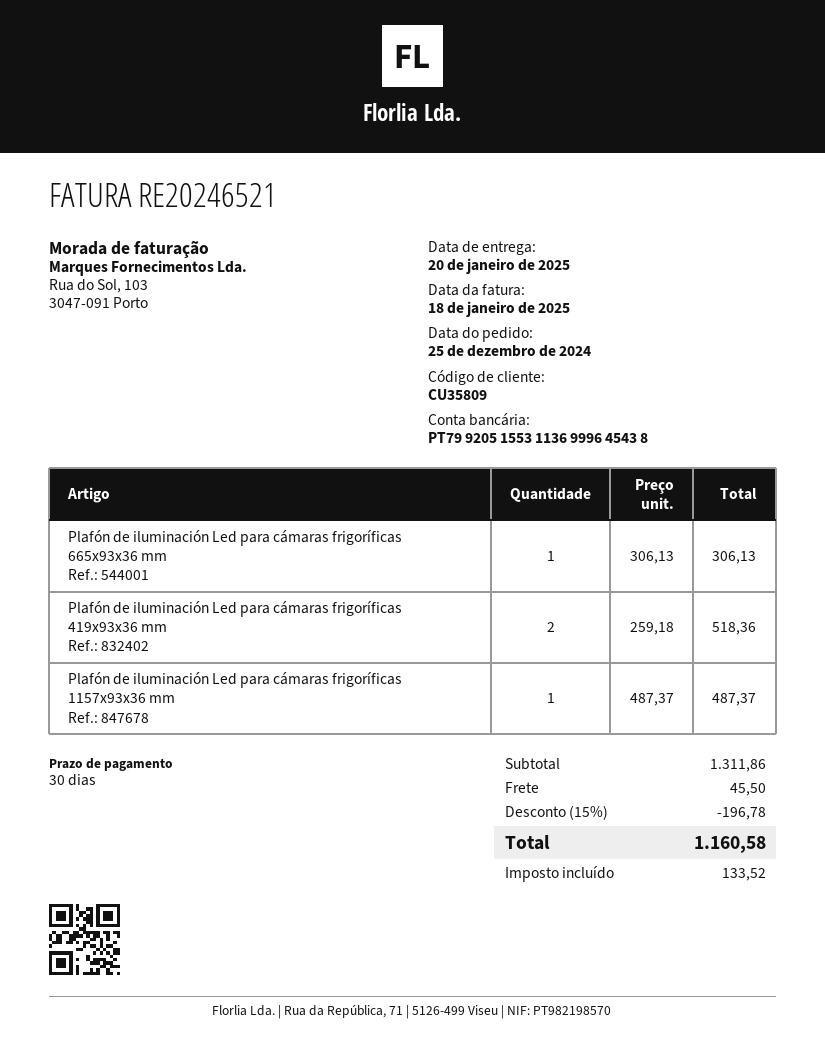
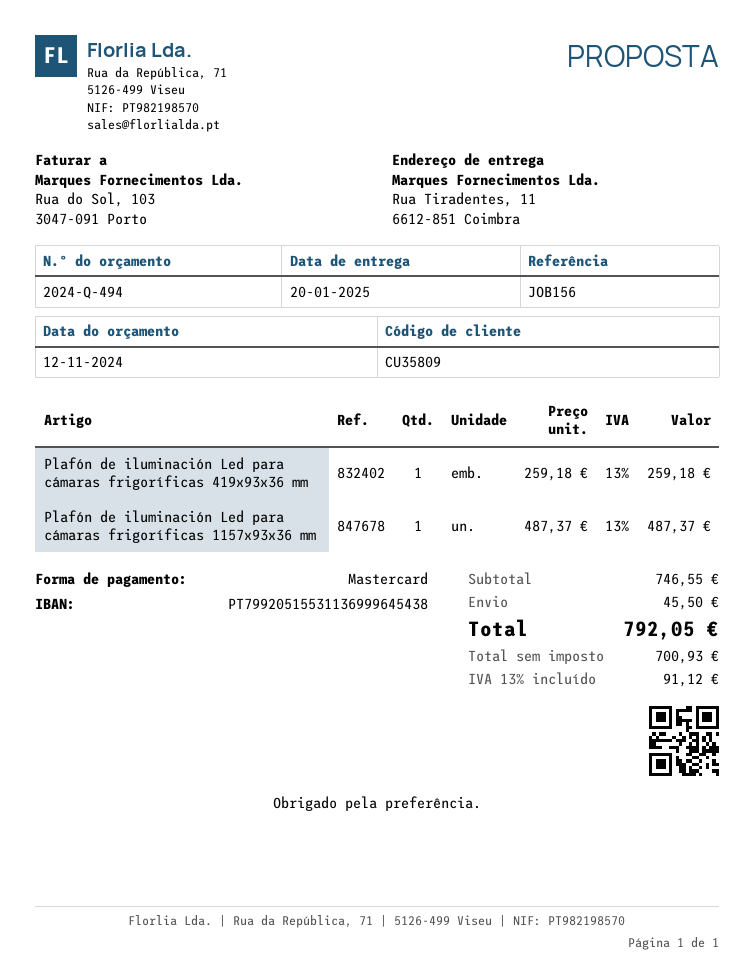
Plafón de iluminación Led para cámaras frigoríficas 665x93x36 mm: 1 x 306.13 = 306.13 -> none
Plafón de iluminación Led para cámaras frigoríficas 419x93x36 mm: 2 x 259.18 = 518.36 -> 1 x 259.18 = 259.18
subtotal: 1311.86 -> 746.55
discount: 15% = 196.78 -> none
tax: 133.52 -> 91.12
total: 1160.58 -> 792.05

